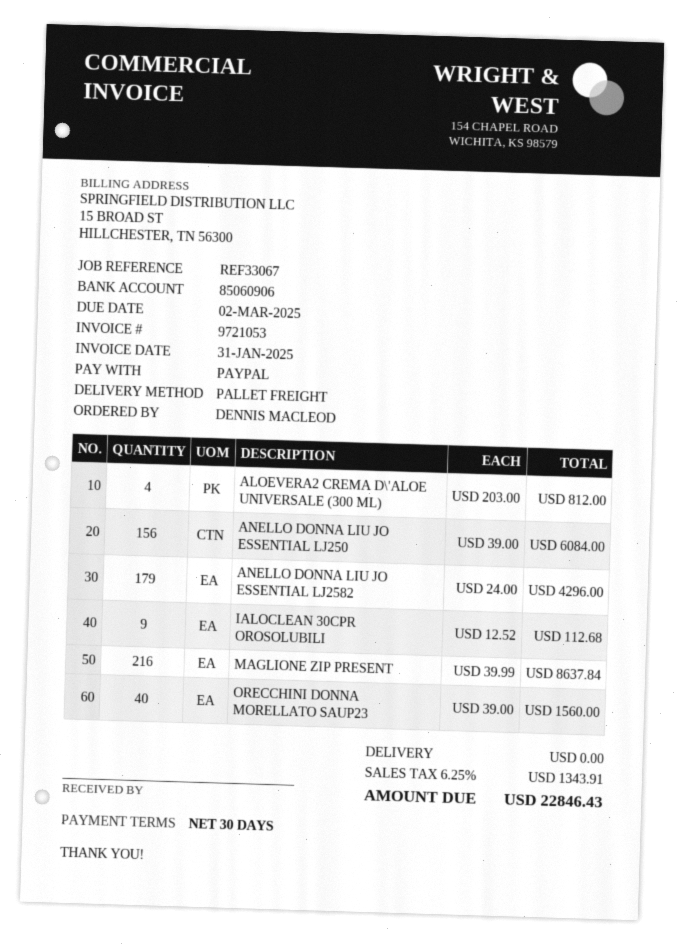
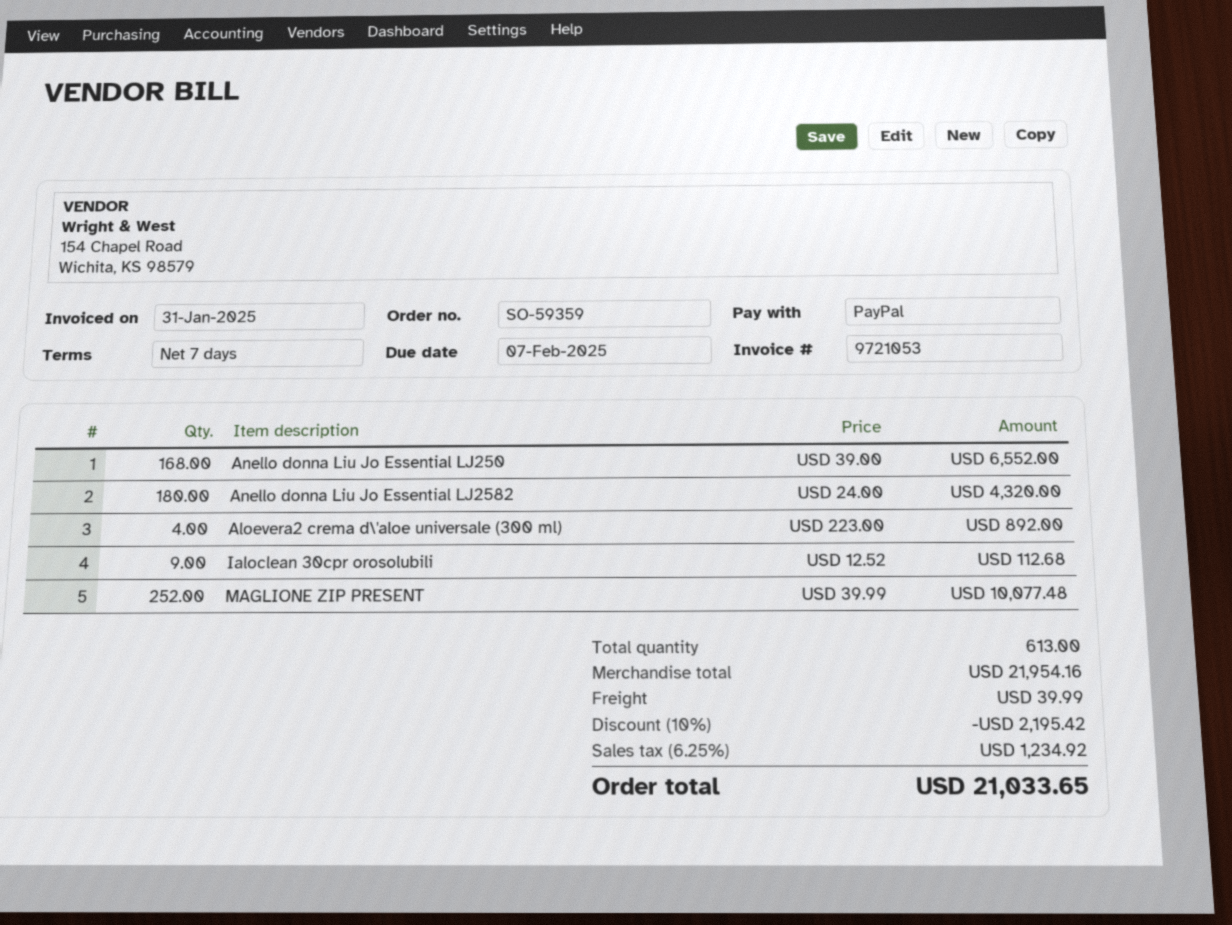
payment terms: 30 days -> 7 days
due date: 2025-03-02 -> 2025-02-07
ALOEVERA2 CREMA D\'ALOE UNIVERSALE (300 ML): 4 x 203.00 = 812.00 -> 4 x 223.00 = 892.00
ANELLO DONNA LIU JO ESSENTIAL LJ250: 156 x 39.00 = 6084.00 -> 168 x 39.00 = 6552.00
ANELLO DONNA LIU JO ESSENTIAL LJ2582: 179 x 24.00 = 4296.00 -> 180 x 24.00 = 4320.00
MAGLIONE ZIP PRESENT: 216 x 39.99 = 8637.84 -> 252 x 39.99 = 10077.48
ORECCHINI DONNA MORELLATO SAUP23: 40 x 39.00 = 1560.00 -> none
discount: none -> 10% = 2195.42
shipping: 0.00 -> 39.99
tax: 6.25% = 1343.91 -> 6.25% = 1234.92
total: 22846.43 -> 21033.65

